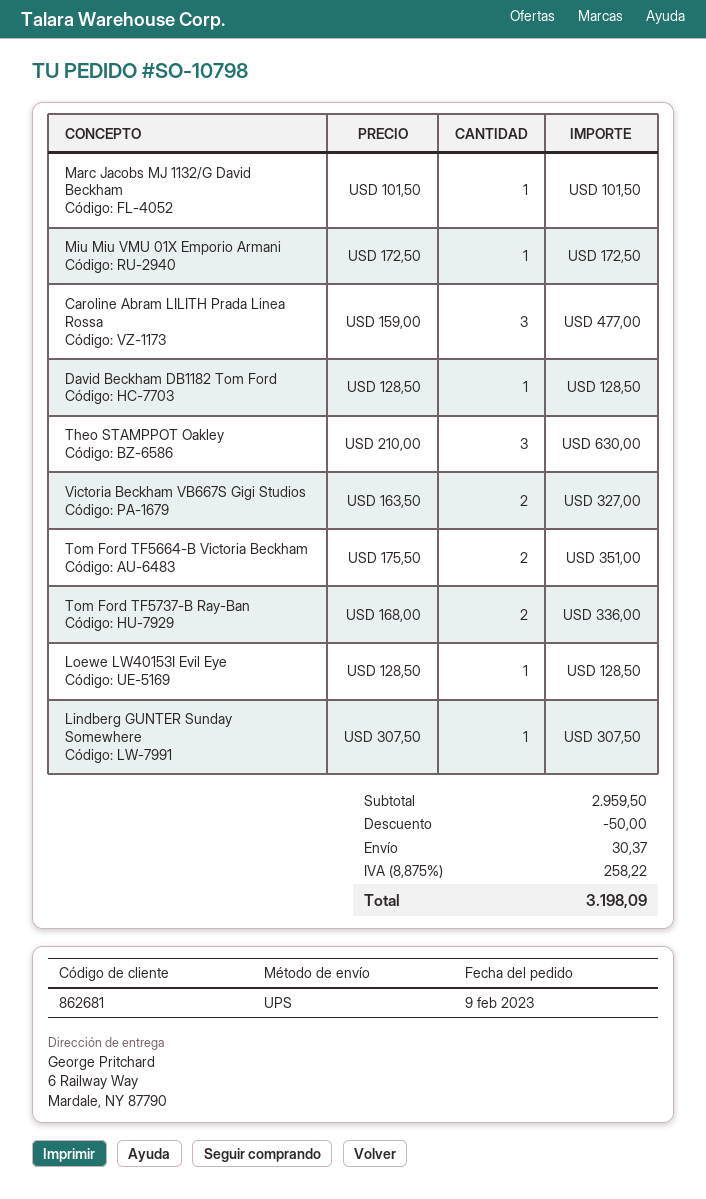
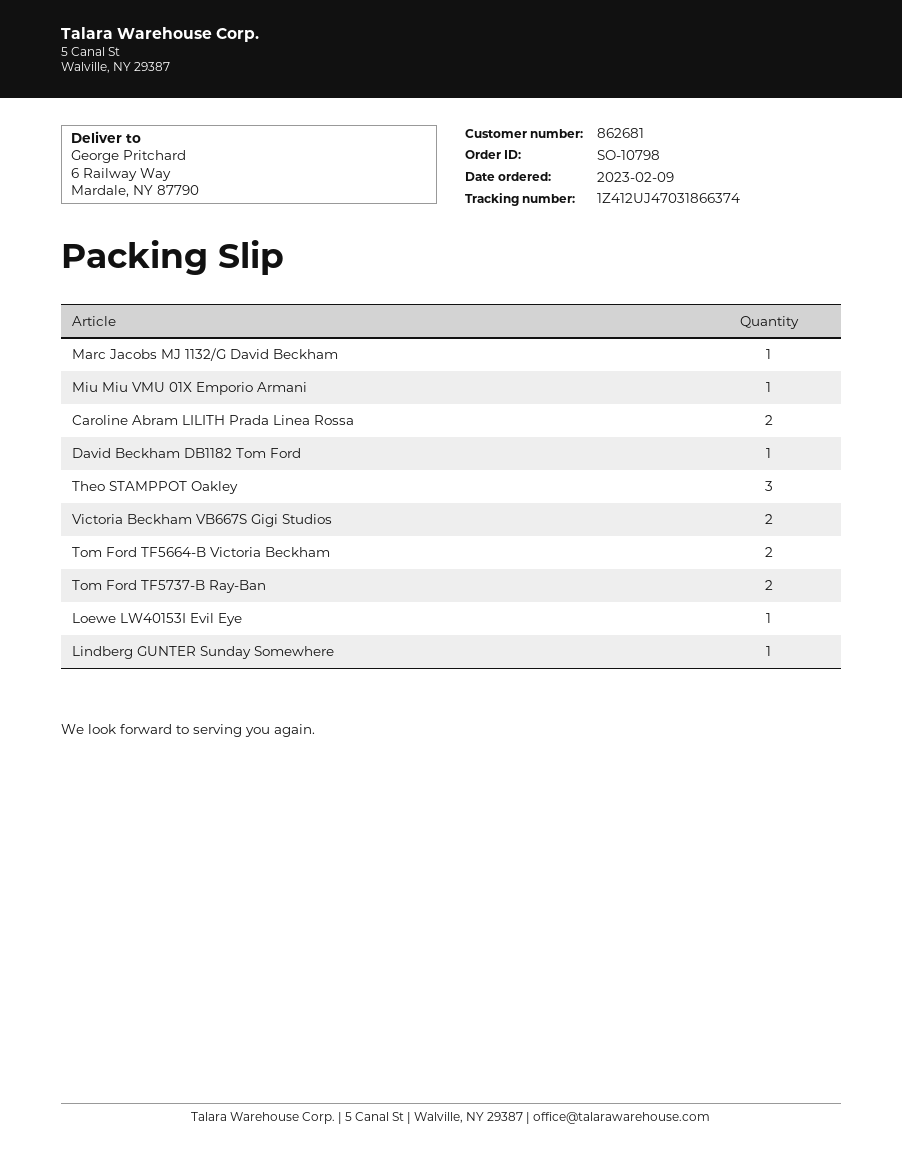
Caroline Abram LILITH Prada Linea Rossa: 3 -> 2

